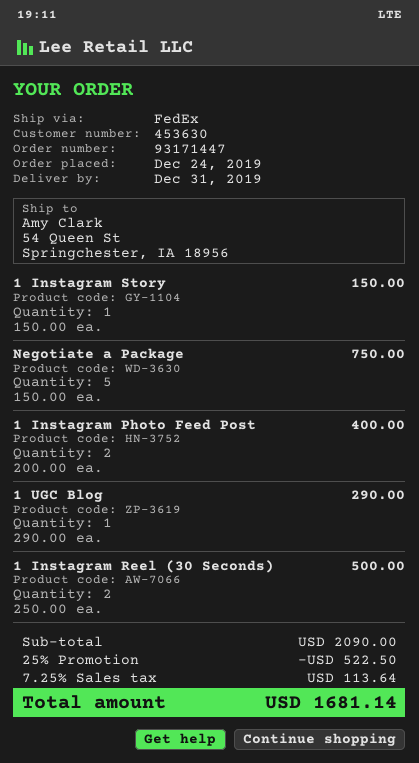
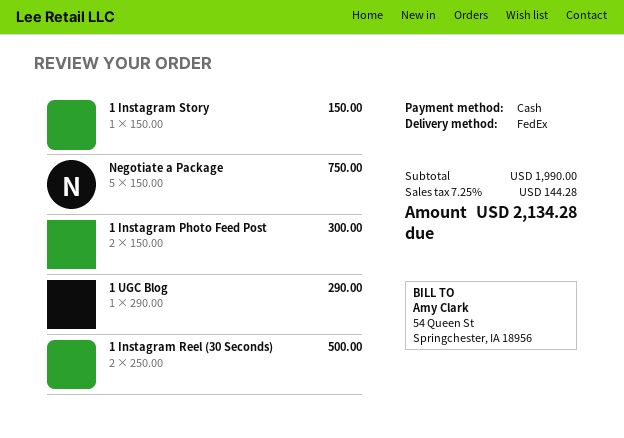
1 Instagram Photo Feed Post: 2 x 200.00 = 400.00 -> 2 x 150.00 = 300.00
subtotal: 2090.00 -> 1990.00
discount: 25% = 522.50 -> none
tax: 7.25% = 113.64 -> 7.25% = 144.28
total: 1681.14 -> 2134.28

